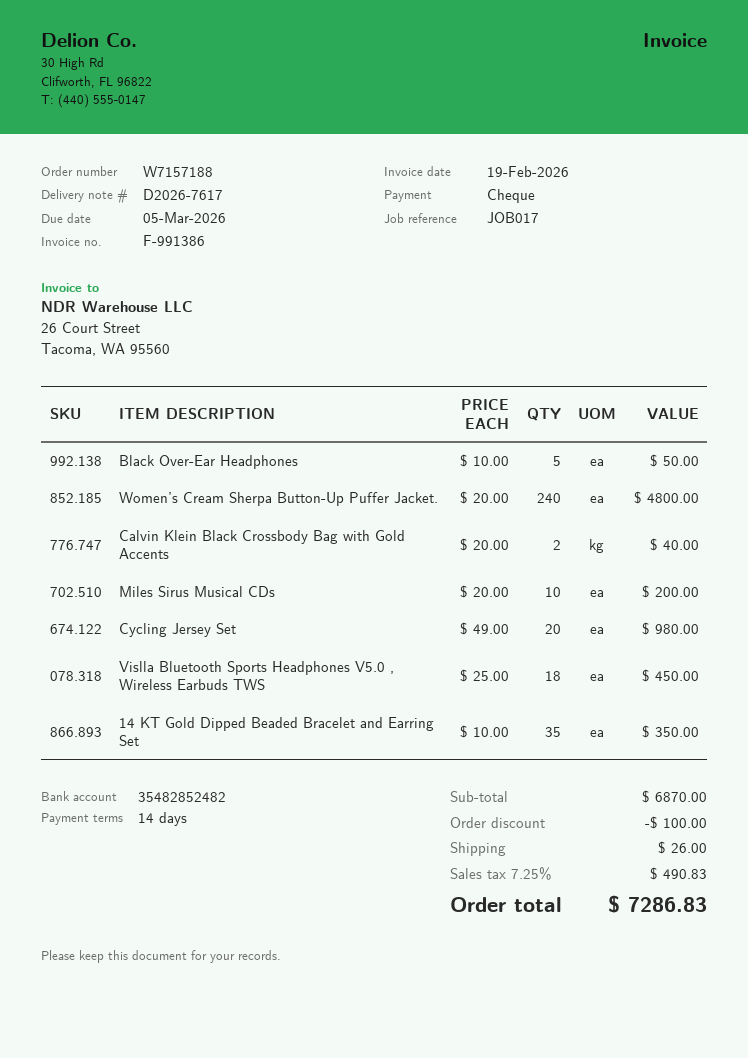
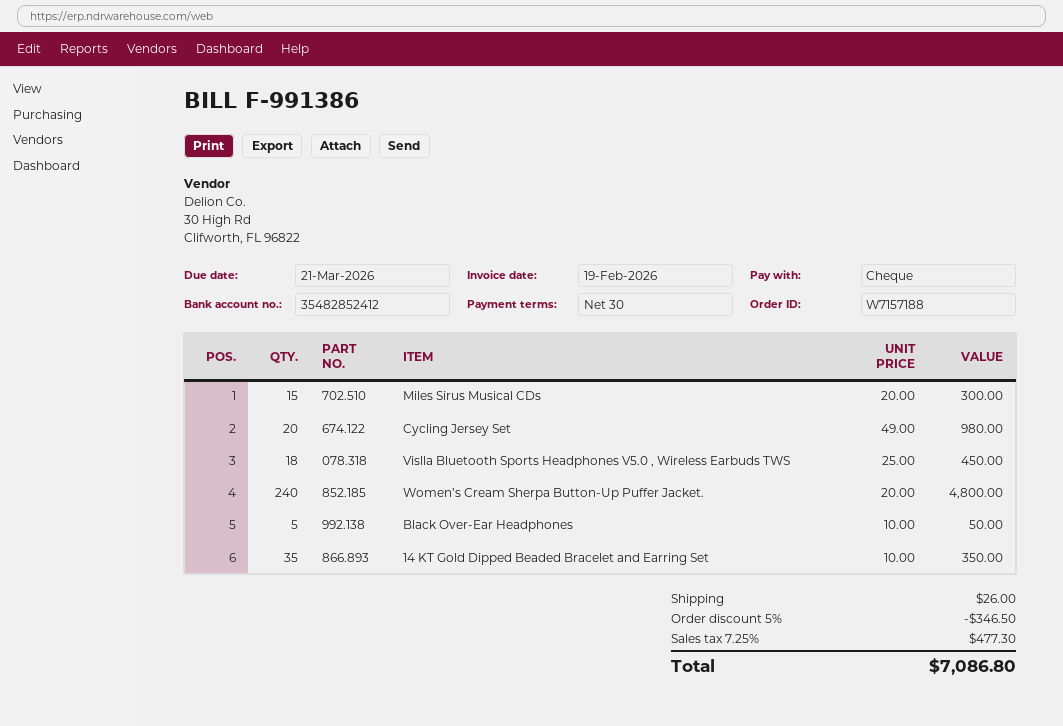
payment terms: 14 days -> 30 days
due date: 2026-03-05 -> 2026-03-21
bank account: 35482852482 -> 35482852412
Calvin Klein Black Crossbody Bag with Gold Accents: 2 x 20.00 = 40.00 -> none
Miles Sirus Musical CDs: 10 x 20.00 = 200.00 -> 15 x 20.00 = 300.00
discount: 100.00 -> 346.50
tax: 7.25% = 490.83 -> 7.25% = 477.30
total: 7286.83 -> 7086.80

